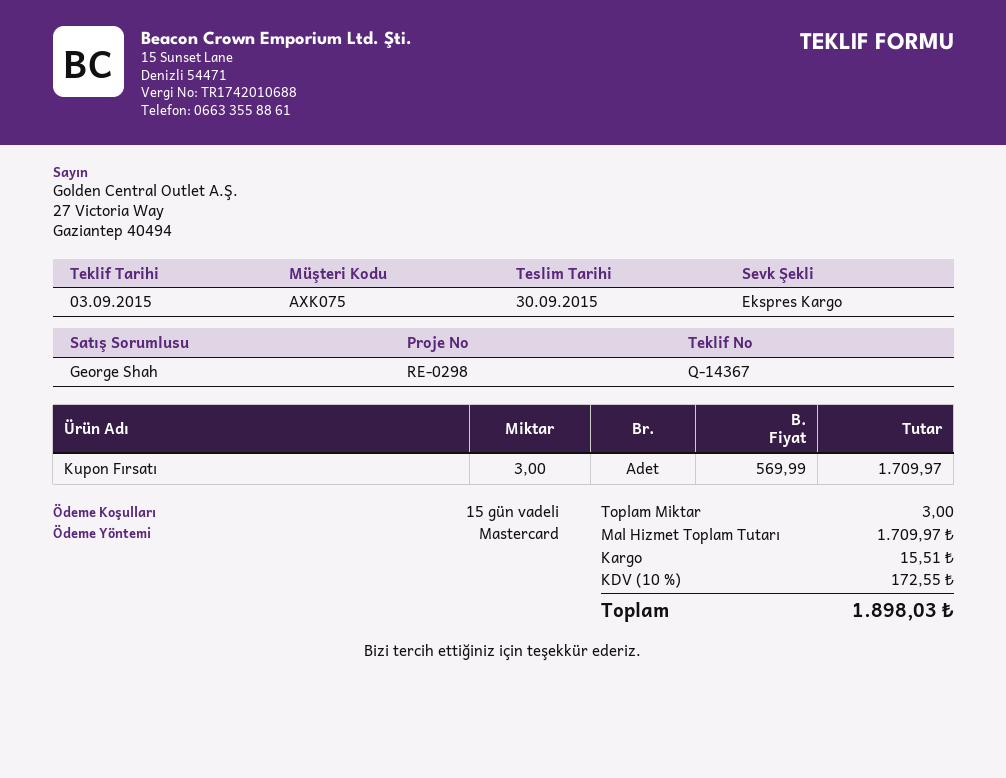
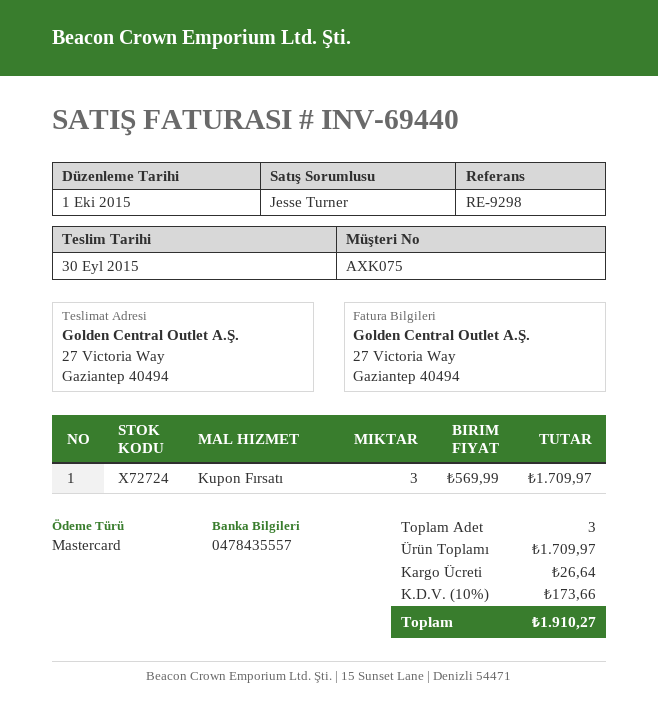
reference: RE-0298 -> RE-9298
sales rep: George Shah -> Jesse Turner
shipping: 15.51 -> 26.64
tax: 10% = 172.55 -> 10% = 173.66
total: 1898.03 -> 1910.27

